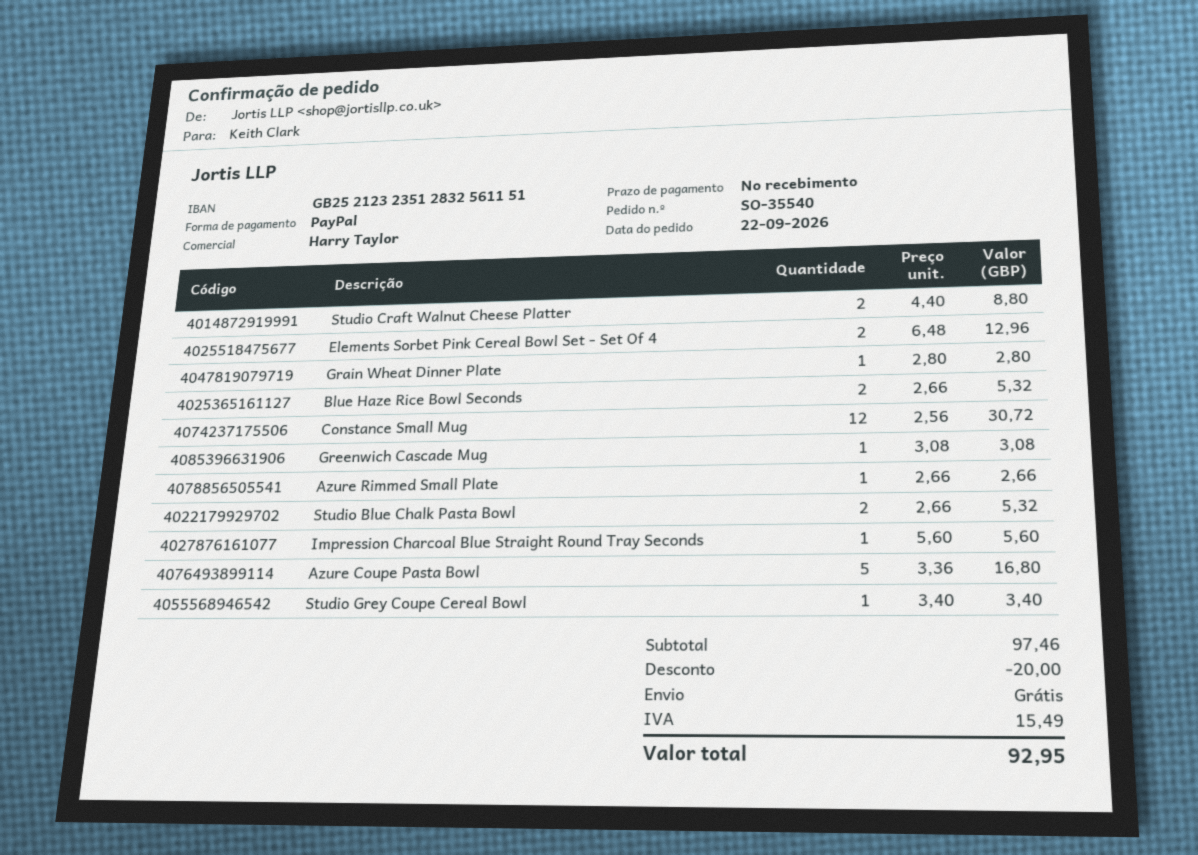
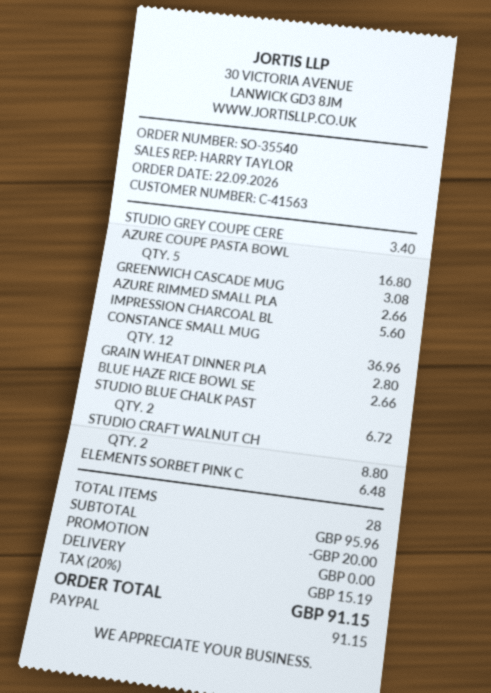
Elements Sorbet Pink Cereal Bowl Set - Set Of 4: 2 for 12.96 -> 1 for 6.48
Blue Haze Rice Bowl Seconds: 2 for 5.32 -> 1 for 2.66
Constance Small Mug: 12 for 30.72 -> 12 for 36.96
Studio Blue Chalk Pasta Bowl: 2 for 5.32 -> 2 for 6.72
subtotal: 97.46 -> 95.96
tax: 15.49 -> 15.19
total: 92.95 -> 91.15

